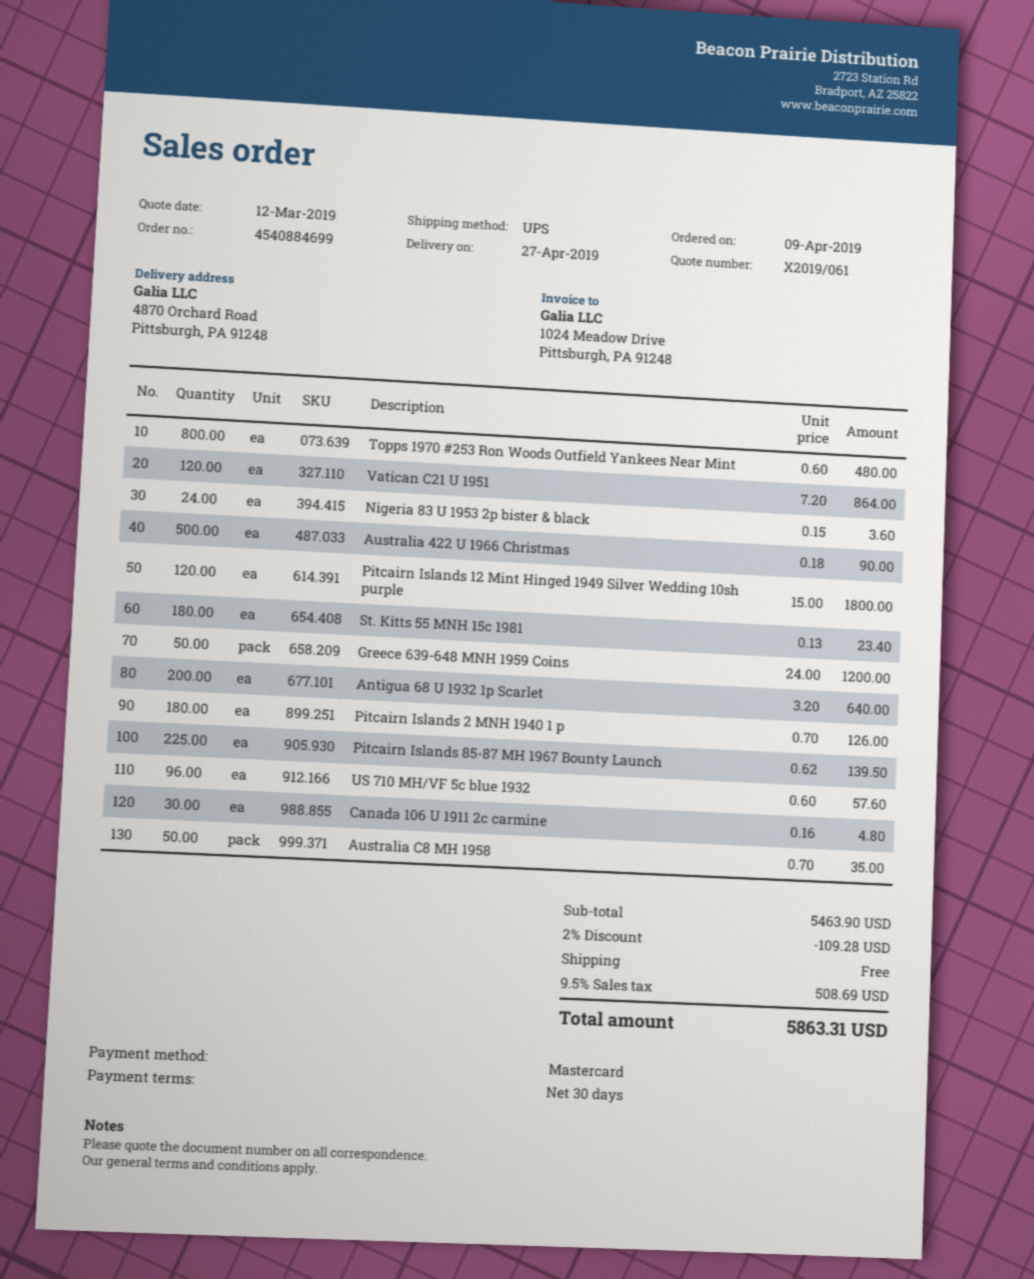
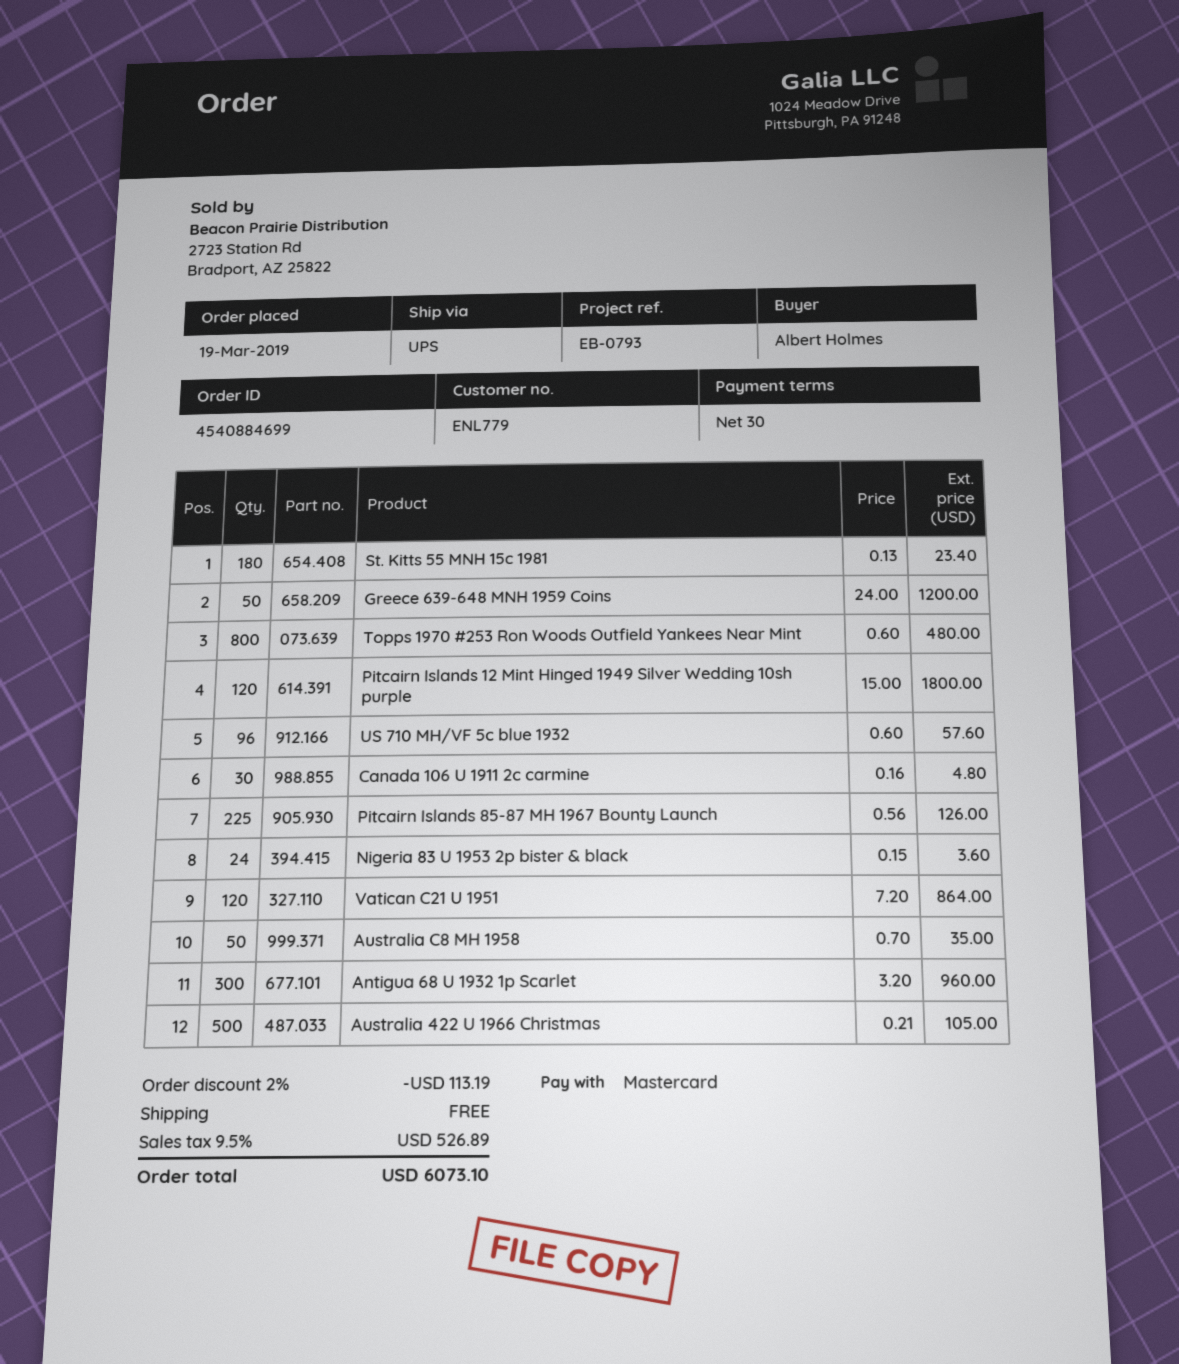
order date: 2019-04-09 -> 2019-03-19
Australia 422 U 1966 Christmas: 500 x 0.18 = 90.00 -> 500 x 0.21 = 105.00
Antigua 68 U 1932 1p Scarlet: 200 x 3.20 = 640.00 -> 300 x 3.20 = 960.00
Pitcairn Islands 2 MNH 1940 1 p: 180 x 0.70 = 126.00 -> none
Pitcairn Islands 85-87 MH 1967 Bounty Launch: 225 x 0.62 = 139.50 -> 225 x 0.56 = 126.00
discount: 2% = 109.28 -> 2% = 113.19
tax: 9.5% = 508.69 -> 9.5% = 526.89
total: 5863.31 -> 6073.10

